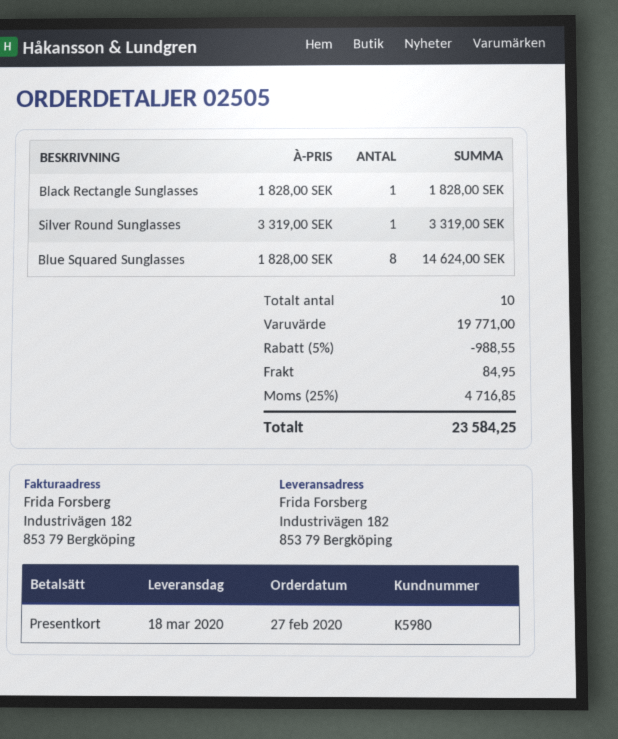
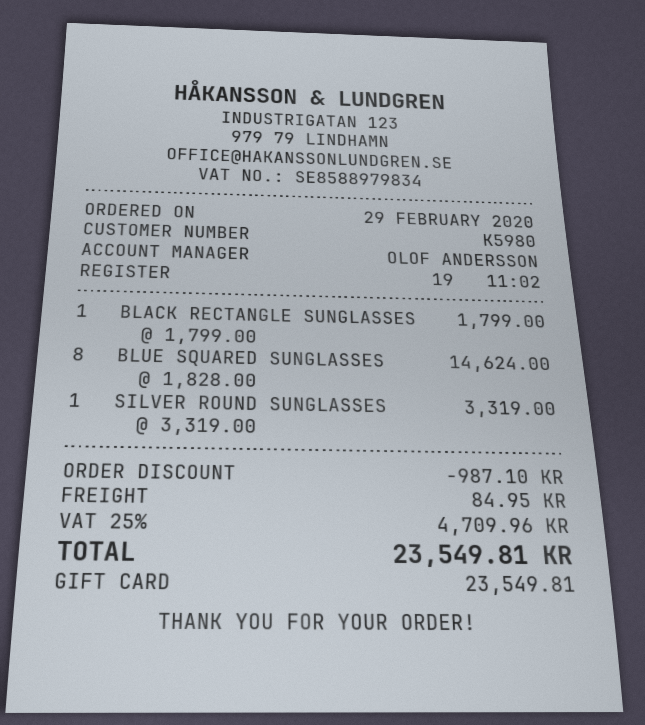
order date: 2020-02-27 -> 2020-02-29
Black Rectangle Sunglasses: 1 x 1828.00 = 1828.00 -> 1 x 1799.00 = 1799.00
discount: 988.55 -> 987.10
tax: 25% = 4716.85 -> 25% = 4709.96
total: 23584.25 -> 23549.81

